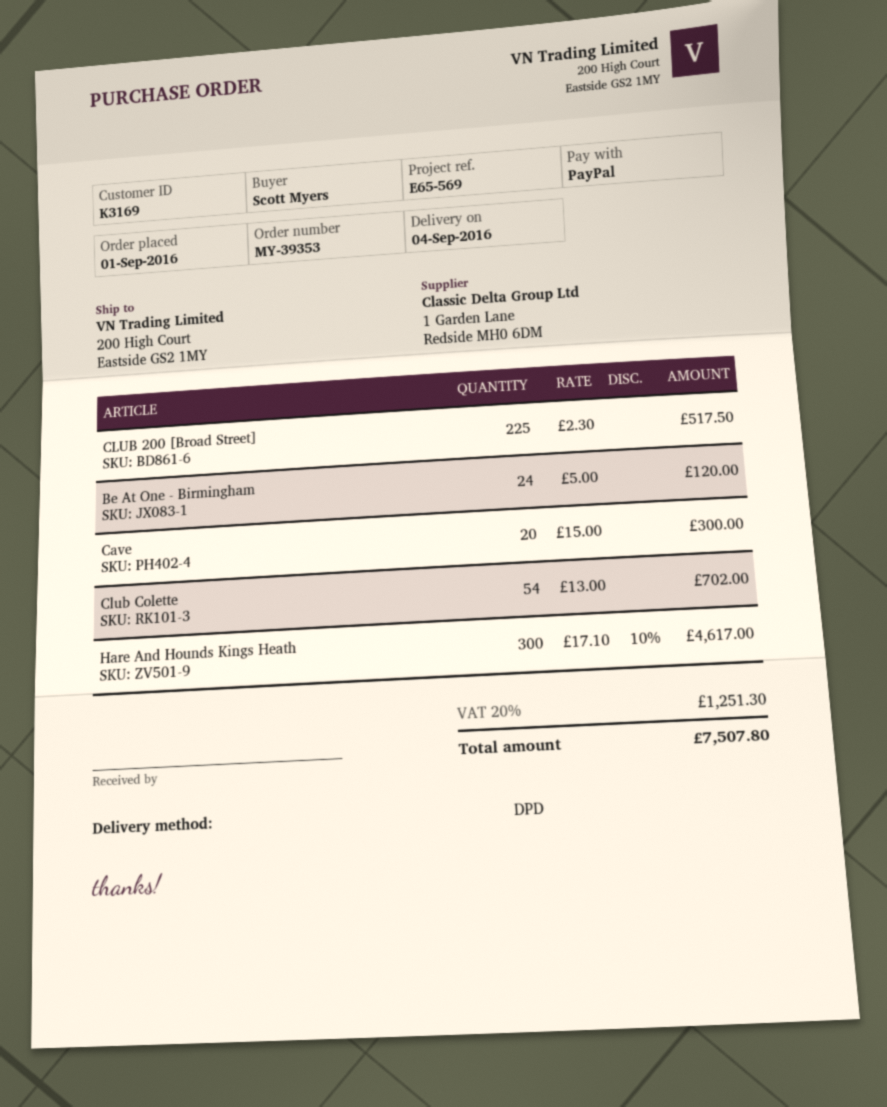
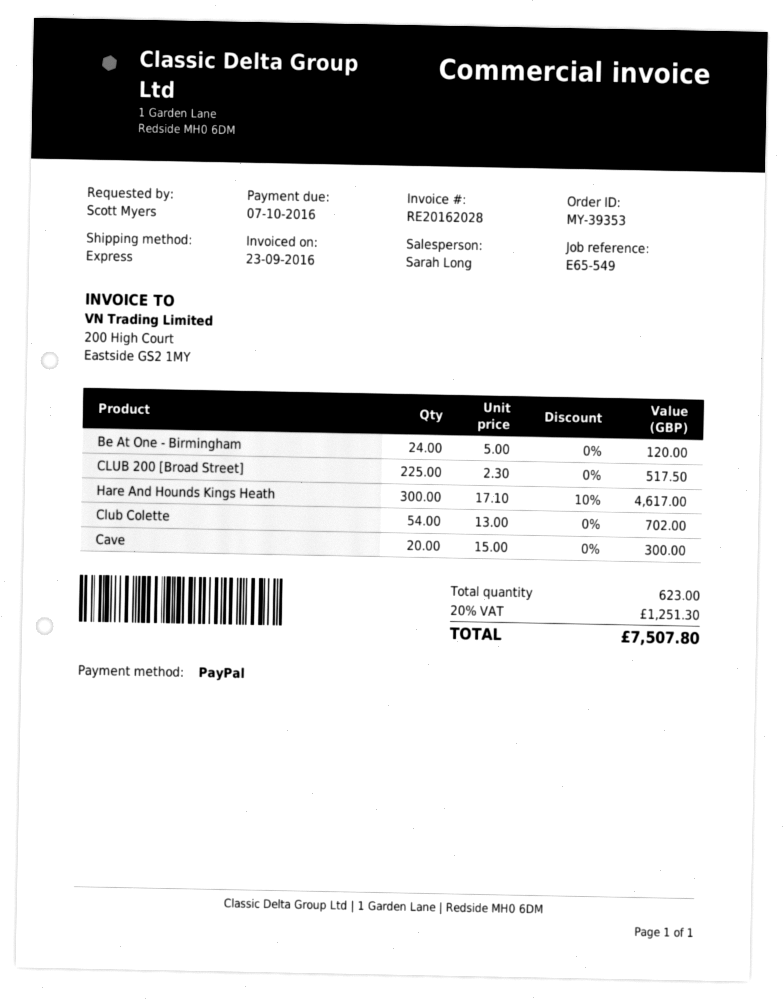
reference: E65-569 -> E65-549
shipping method: DPD -> express

